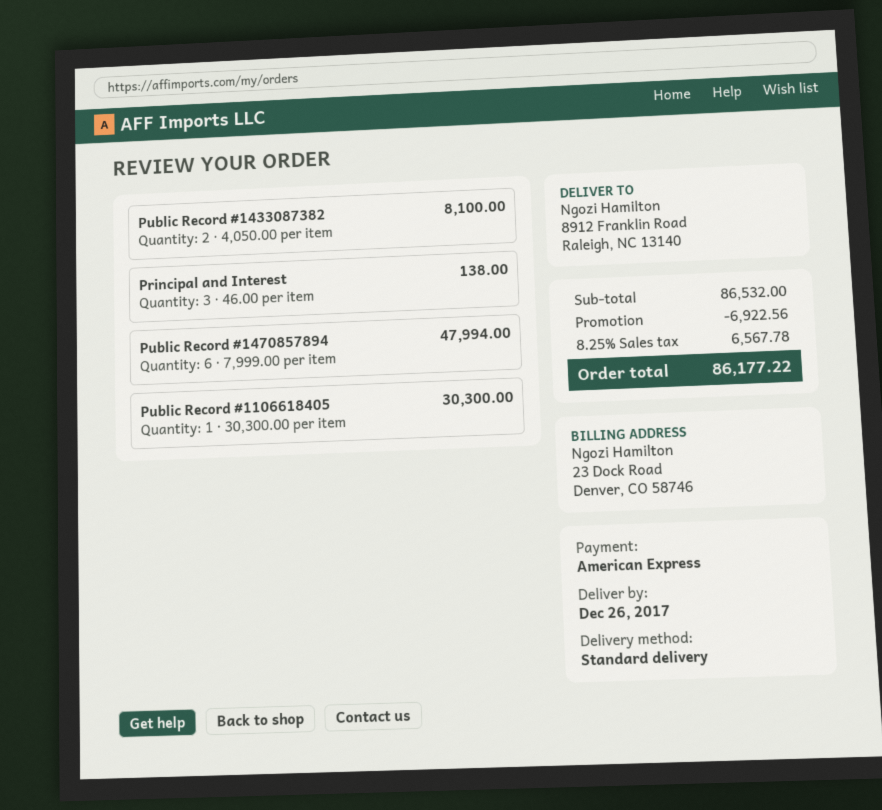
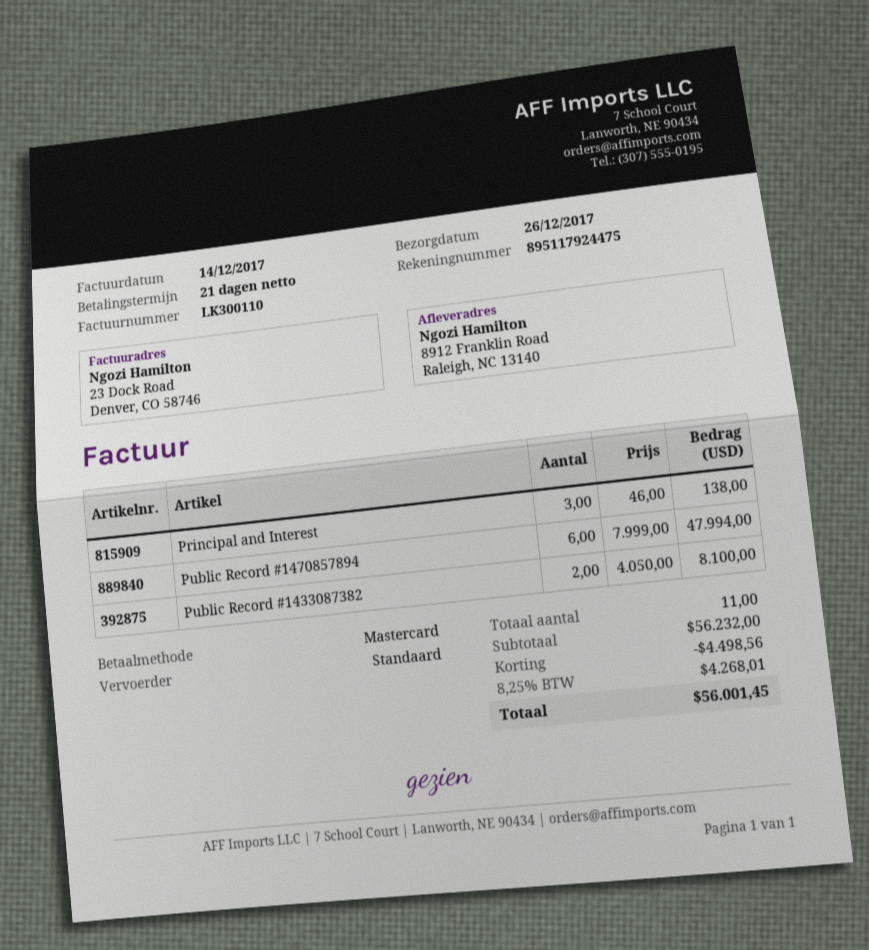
payment method: American Express -> Mastercard
Public Record #1106618405: 1 x 30300.00 = 30300.00 -> none
subtotal: 86532.00 -> 56232.00
discount: 6922.56 -> 4498.56
tax: 8.25% = 6567.78 -> 8.25% = 4268.01
total: 86177.22 -> 56001.45

